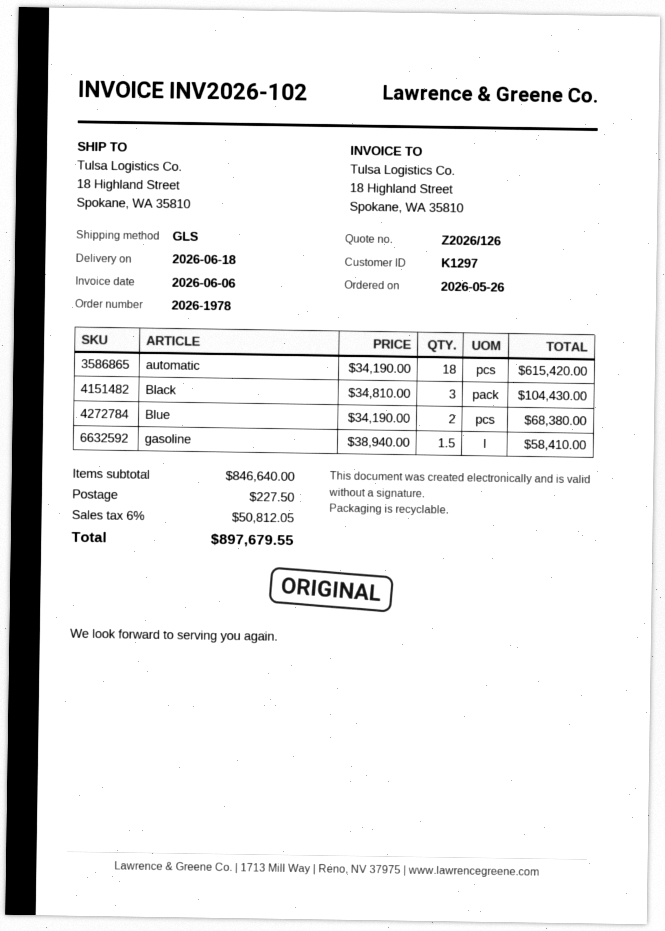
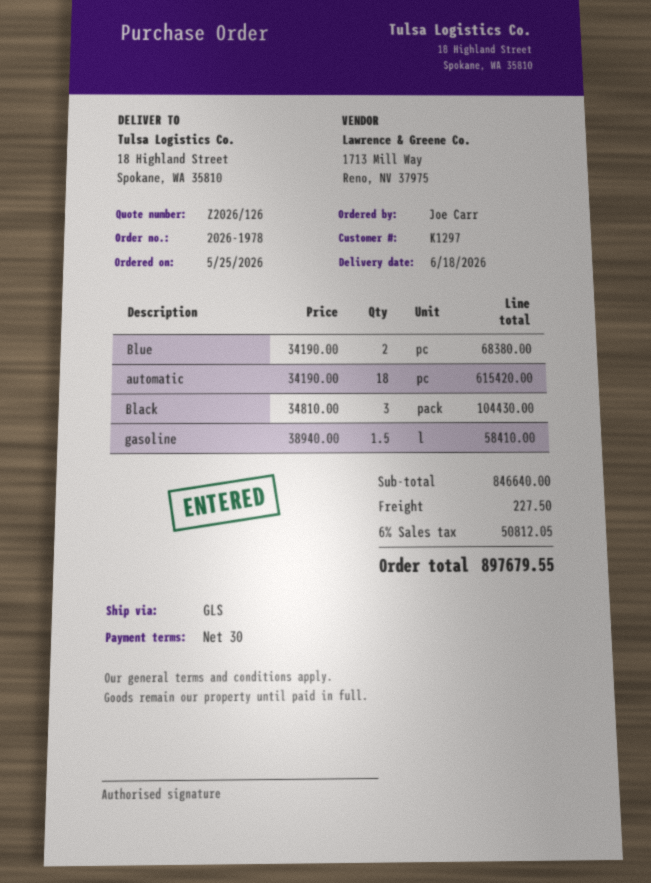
order date: 2026-05-26 -> 2026-05-25

